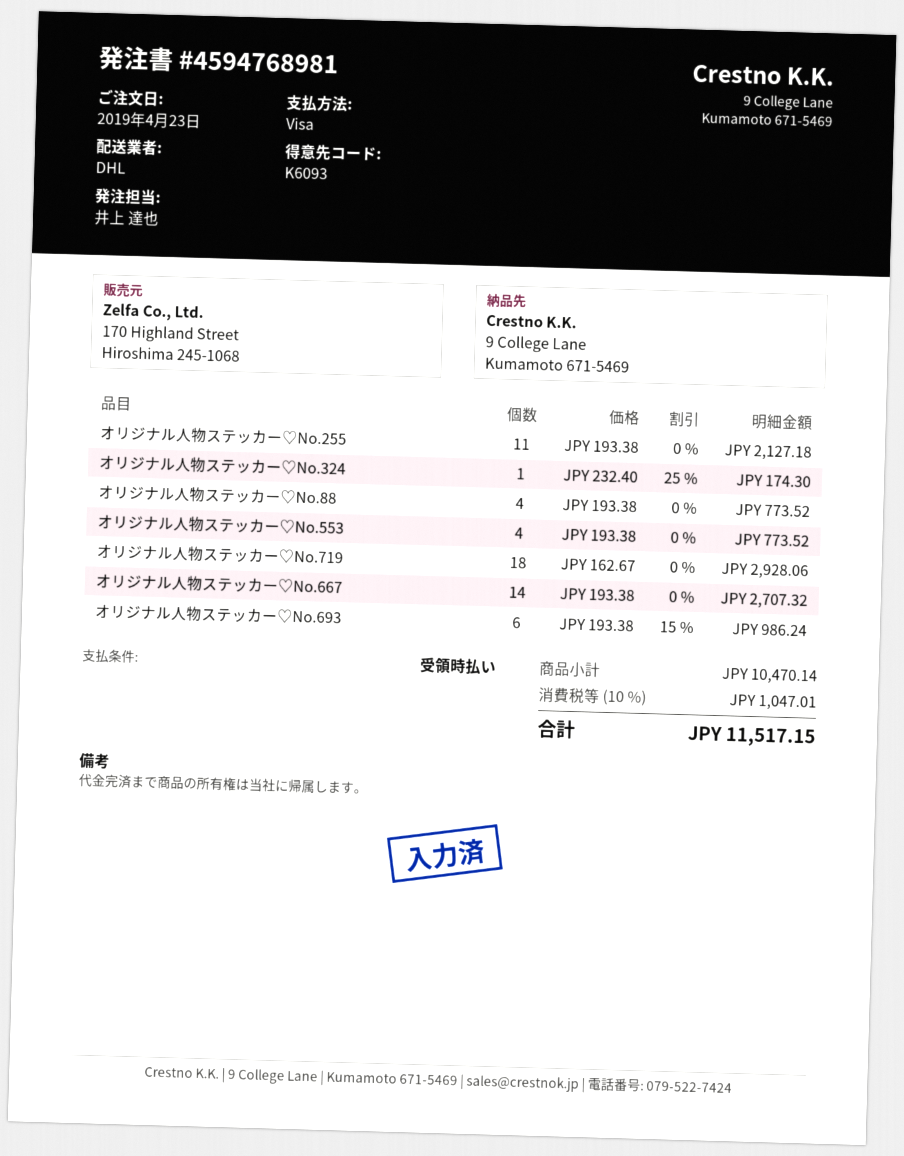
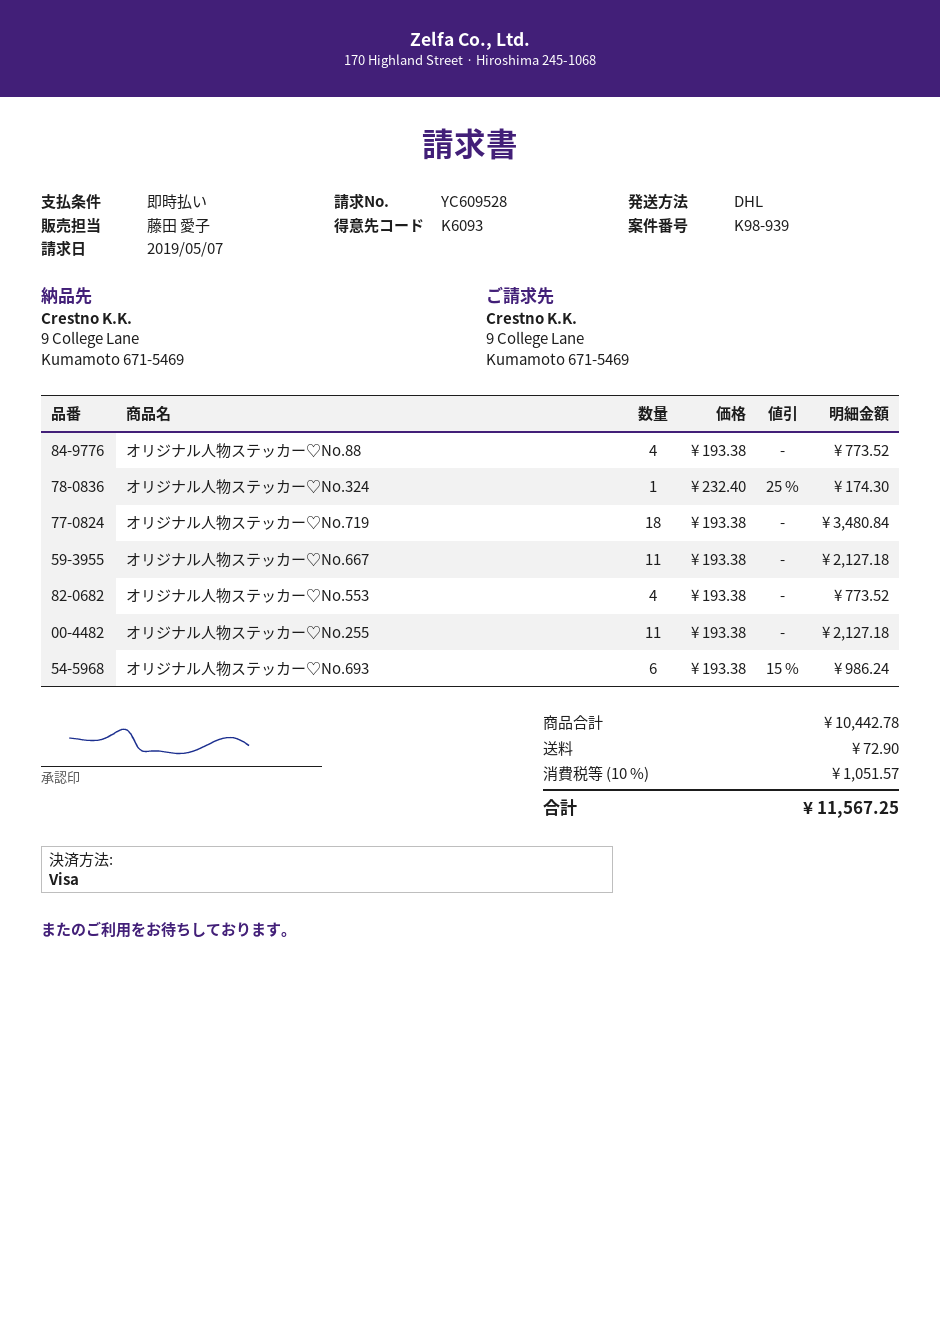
オリジナル人物ステッカー♡No.719: 18 x 162.67 = 2928.06 -> 18 x 193.38 = 3480.84
オリジナル人物ステッカー♡No.667: 14 x 193.38 = 2707.32 -> 11 x 193.38 = 2127.18
subtotal: 10470.14 -> 10442.78
shipping: none -> 72.90
tax: 10% = 1047.01 -> 10% = 1051.57
total: 11517.15 -> 11567.25

